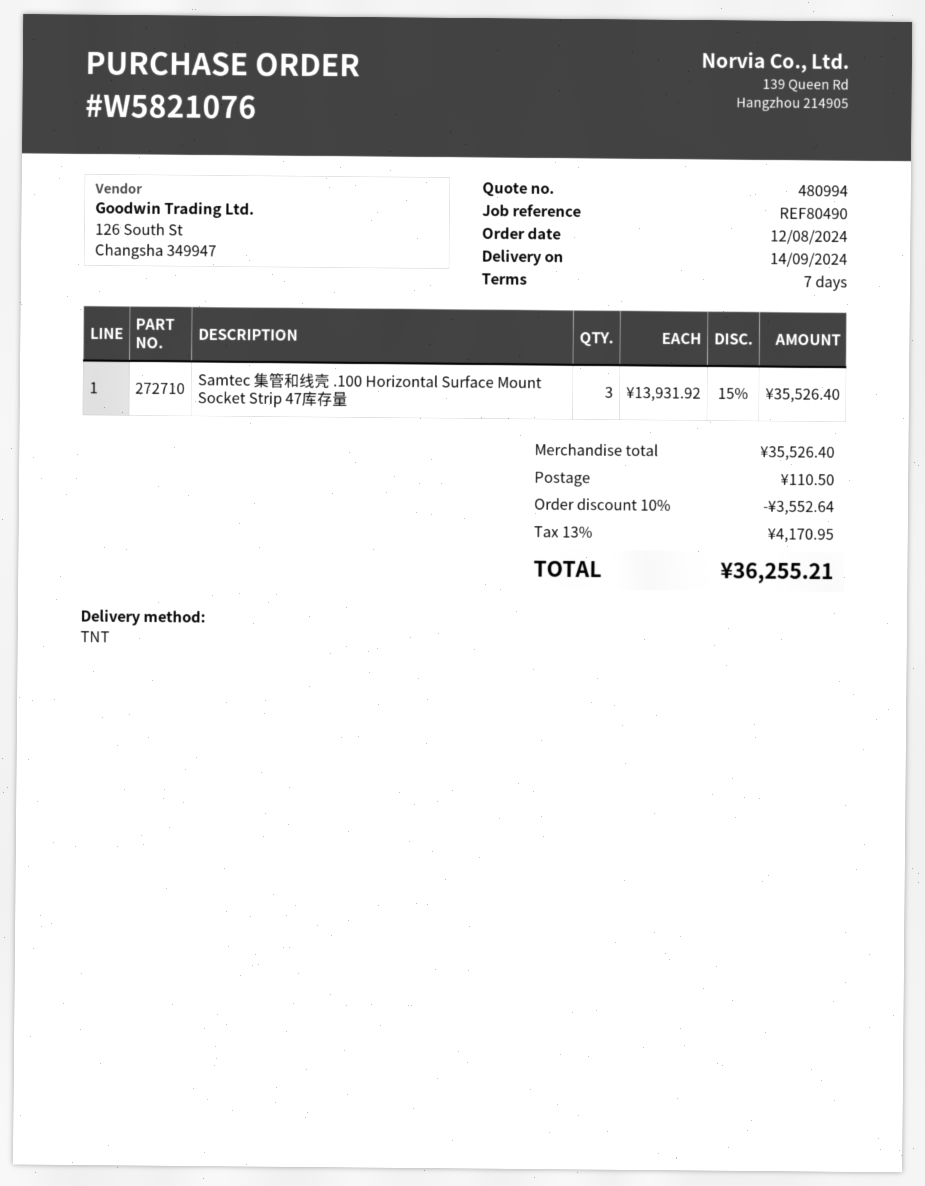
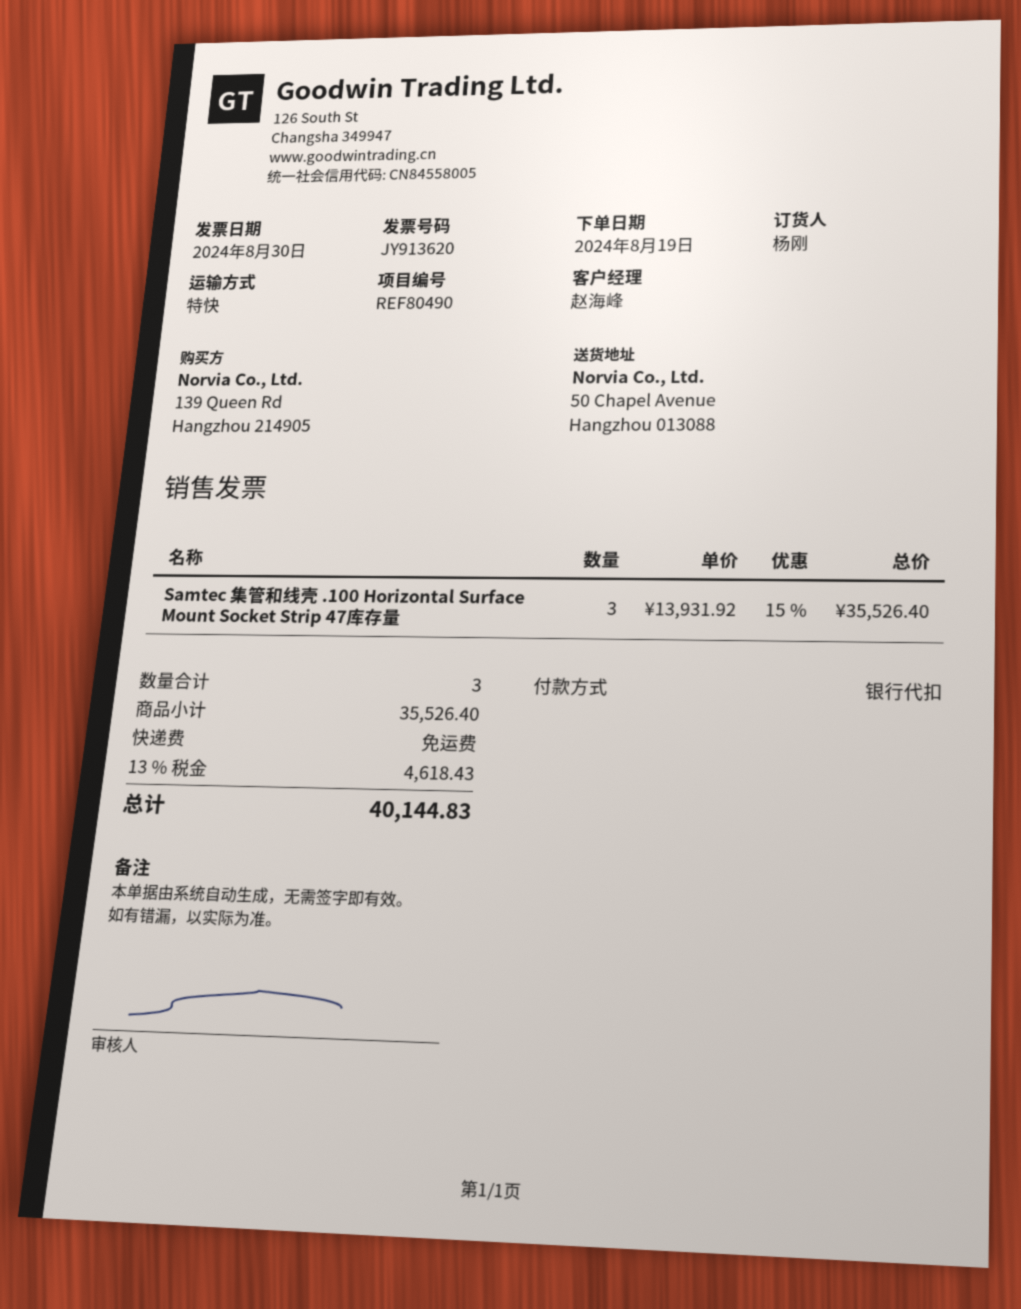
order date: 2024-08-12 -> 2024-08-19
shipping method: TNT -> express
discount: 10% = 3552.64 -> none
shipping: 110.50 -> 0.00
tax: 13% = 4170.95 -> 13% = 4618.43
total: 36255.21 -> 40144.83

